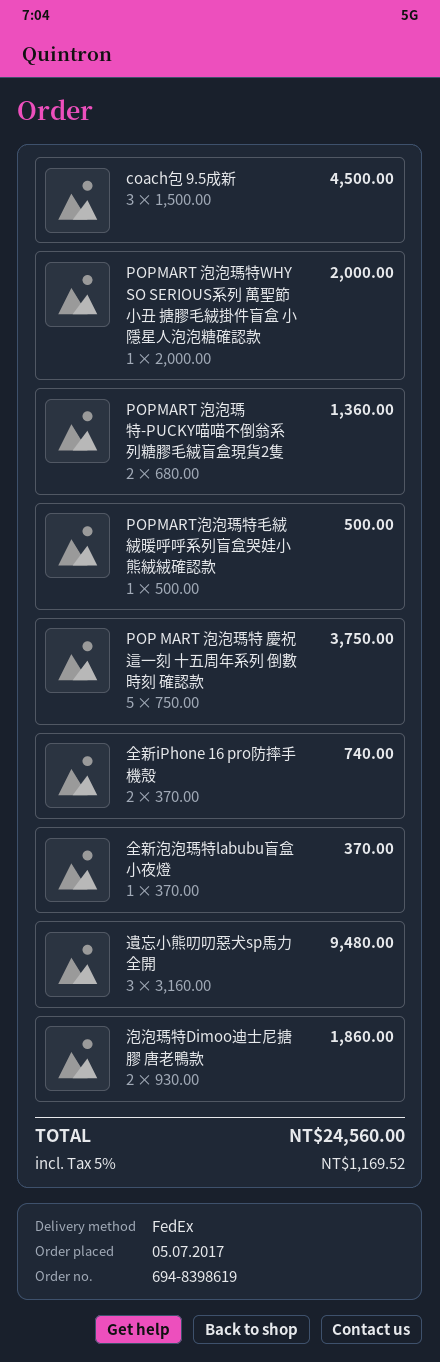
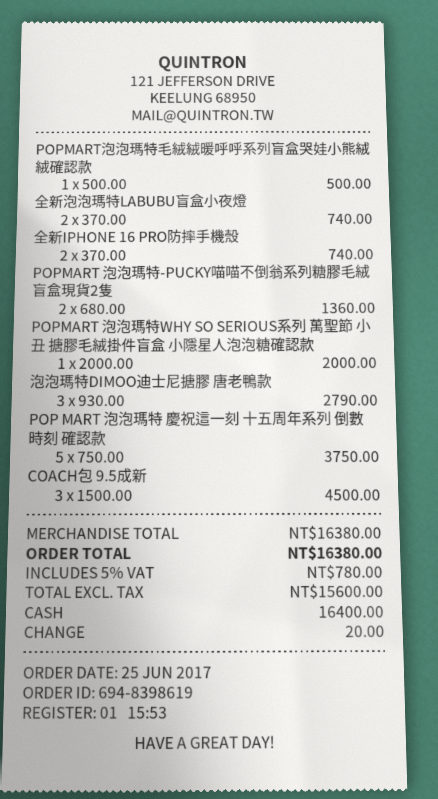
order date: 2017-07-05 -> 2017-06-25
全新泡泡瑪特labubu盲盒小夜燈: 1 x 370.00 = 370.00 -> 2 x 370.00 = 740.00
遺忘小熊叨叨惡犬sp馬力全開: 3 x 3160.00 = 9480.00 -> none
泡泡瑪特Dimoo迪士尼搪膠 唐老鴨款: 2 x 930.00 = 1860.00 -> 3 x 930.00 = 2790.00
tax: 5% = 1169.52 -> 5% = 780.00
total: 24560.00 -> 16380.00

